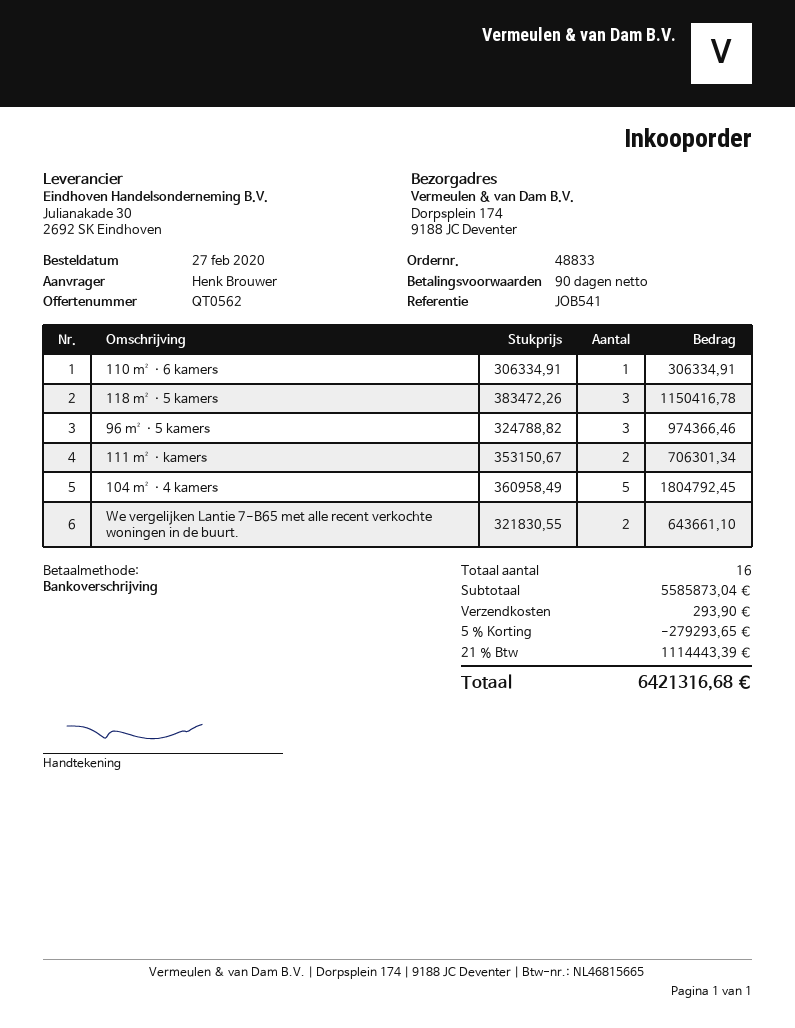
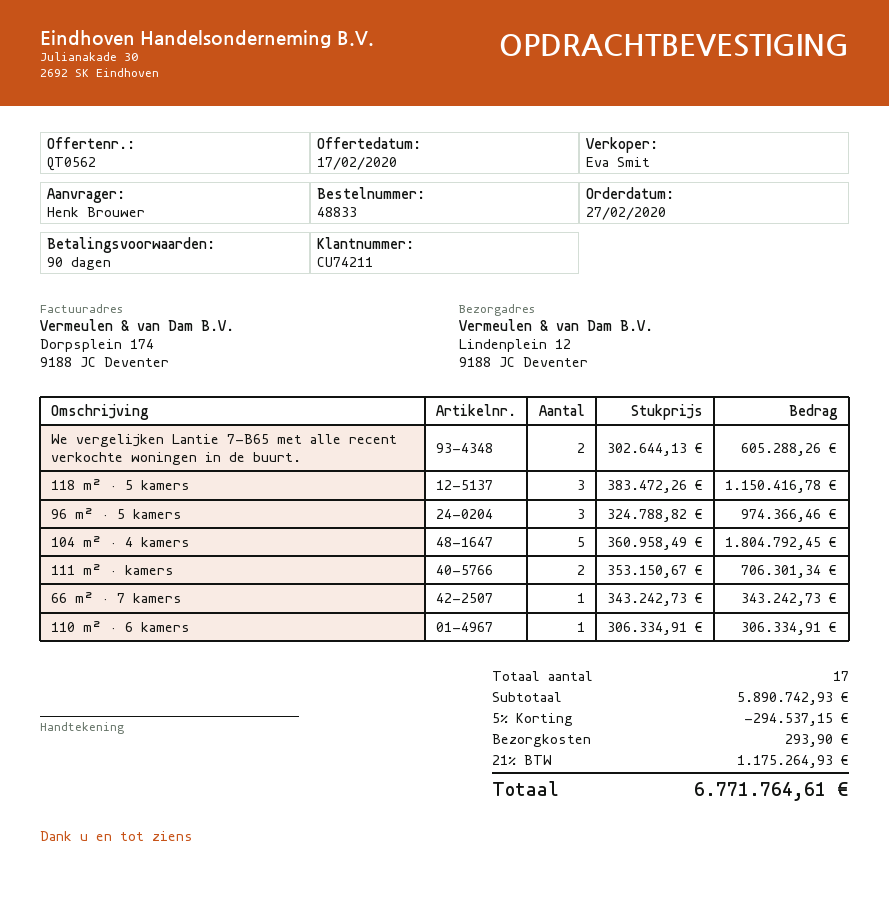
ship to: Dorpsplein 174, 9188 JC Deventer -> Lindenplein 12, 9188 JC Deventer
We vergelijken Lantie 7-B65 met alle recent verkochte woningen in de buurt.: 2 x 321830.55 = 643661.10 -> 2 x 302644.13 = 605288.26
66 m² · 7 kamers: none -> 1 x 343242.73 = 343242.73
total quantity: 16 -> 17
subtotal: 5585873.04 -> 5890742.93
discount: 5% = 279293.65 -> 5% = 294537.15
tax: 21% = 1114443.39 -> 21% = 1175264.93
total: 6421316.68 -> 6771764.61

